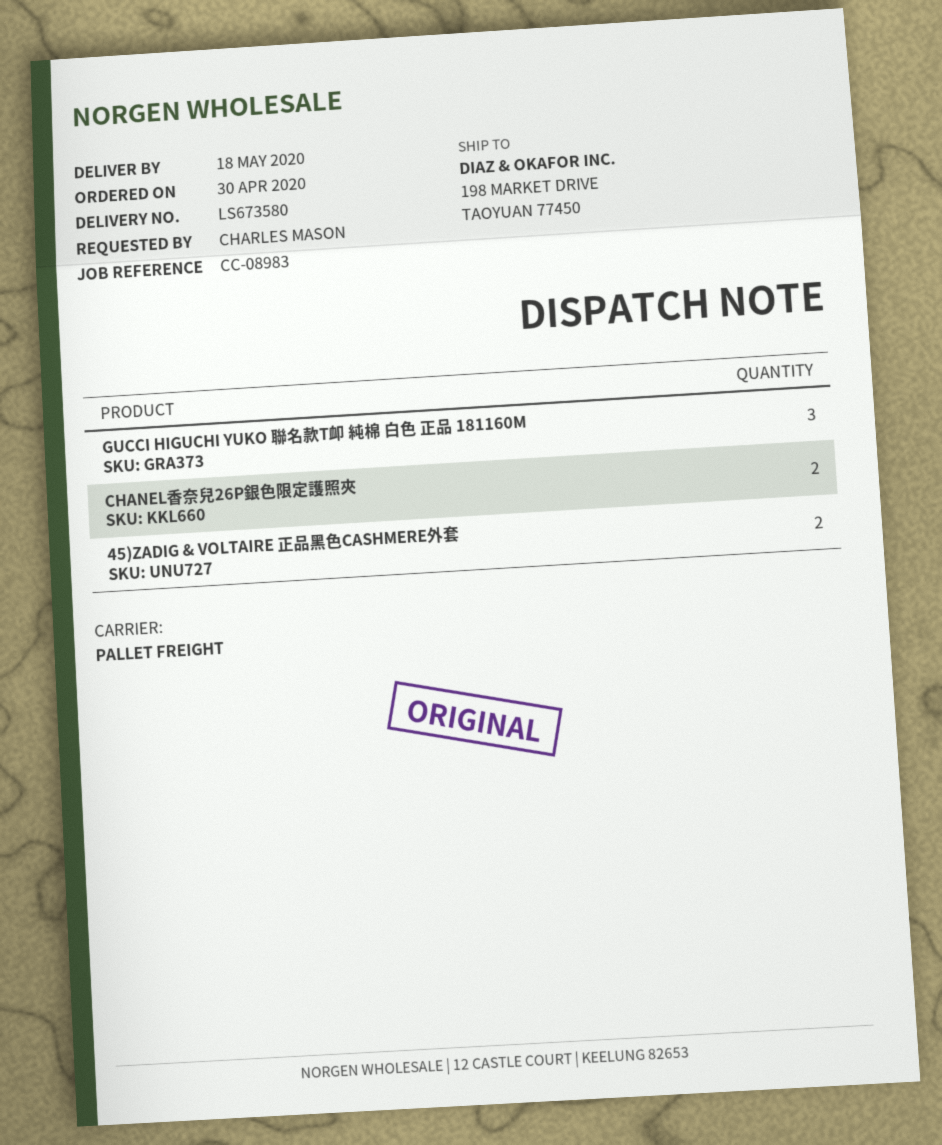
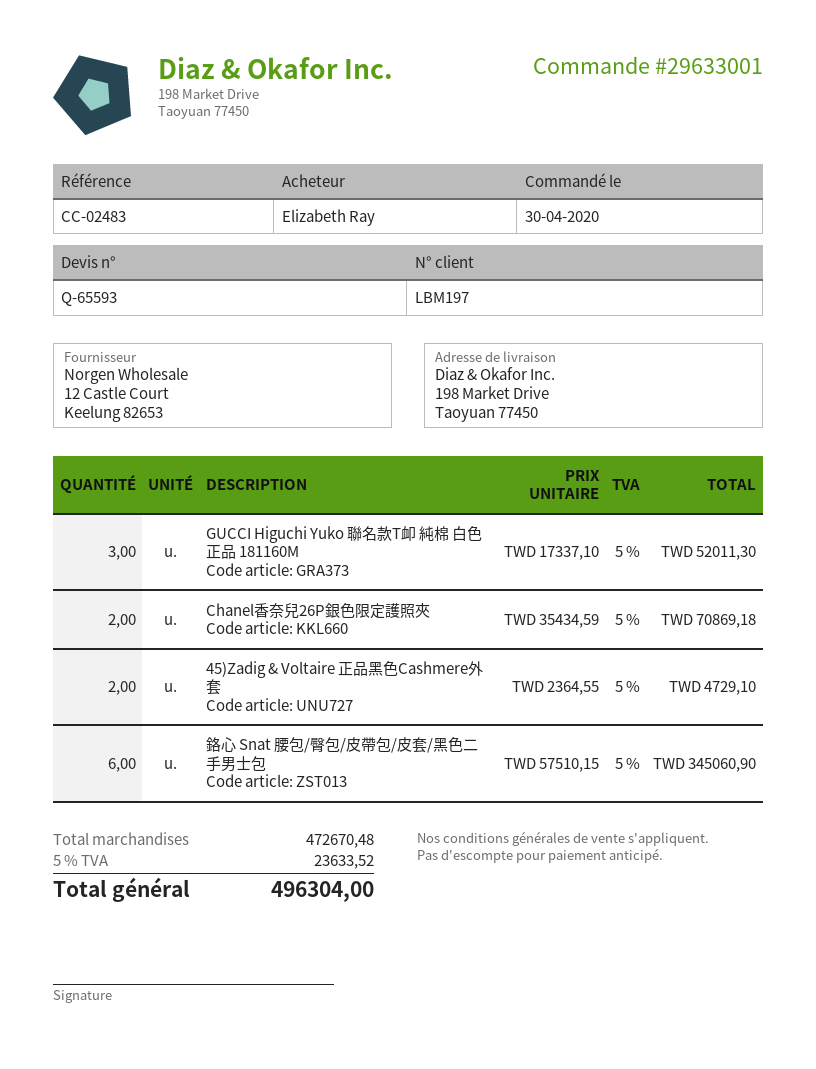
reference: CC-08983 -> CC-02483
ordered by: CHARLES MASON -> Elizabeth Ray
鉻心 Snat 腰包/臀包/皮帶包/皮套/黑色二手男士包: none -> 6

